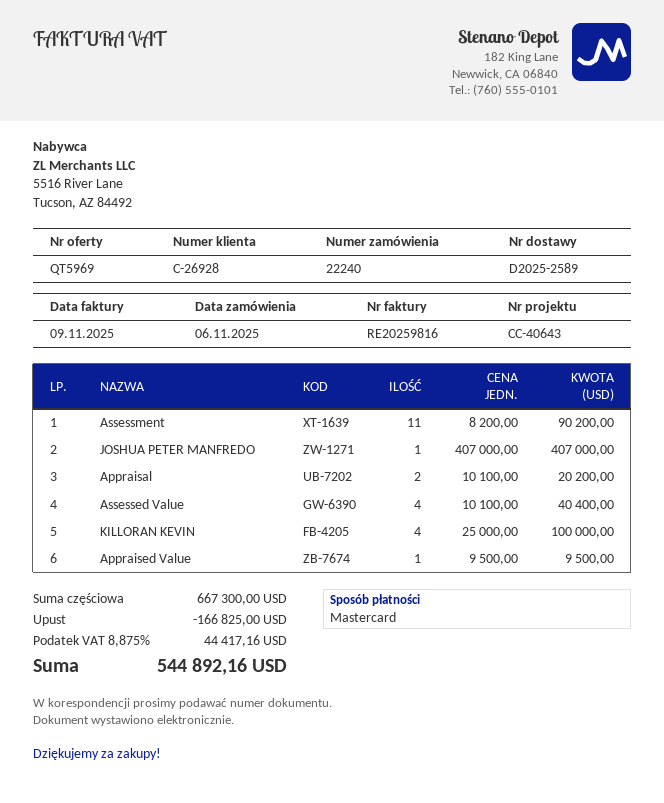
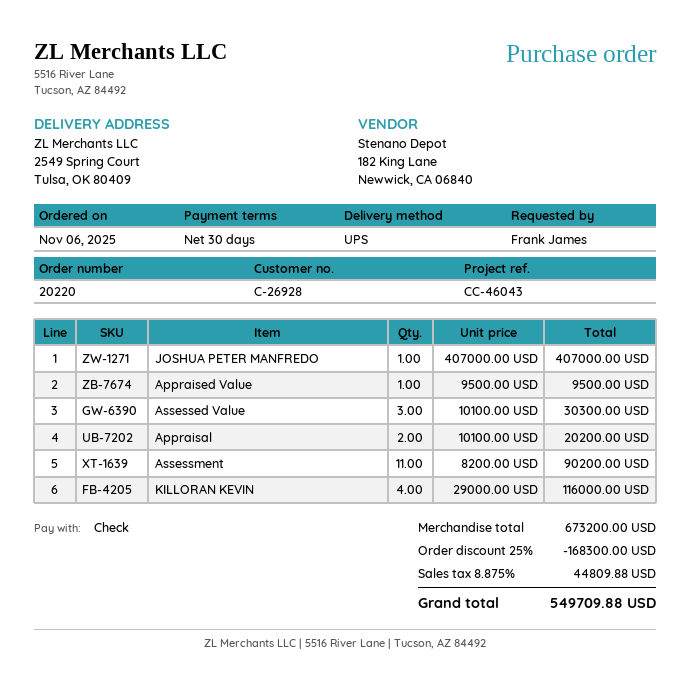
order number: 22240 -> 20220
reference: CC-40643 -> CC-46043
payment method: Mastercard -> cheque
Assessed Value: 4 x 10100.00 = 40400.00 -> 3 x 10100.00 = 30300.00
KILLORAN KEVIN: 4 x 25000.00 = 100000.00 -> 4 x 29000.00 = 116000.00
subtotal: 667300.00 -> 673200.00
discount: 166825.00 -> 168300.00
tax: 8.875% = 44417.16 -> 8.875% = 44809.88
total: 544892.16 -> 549709.88

